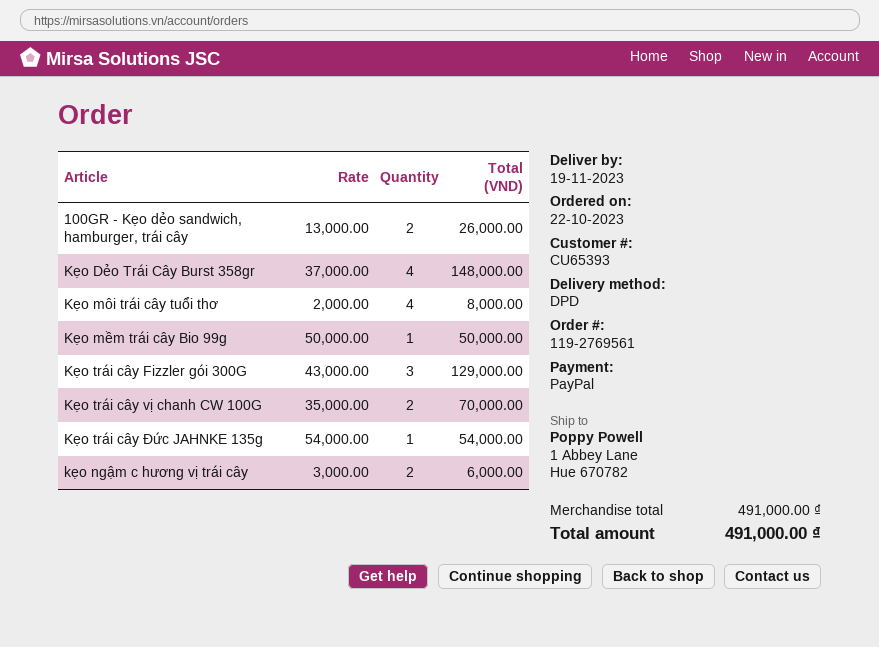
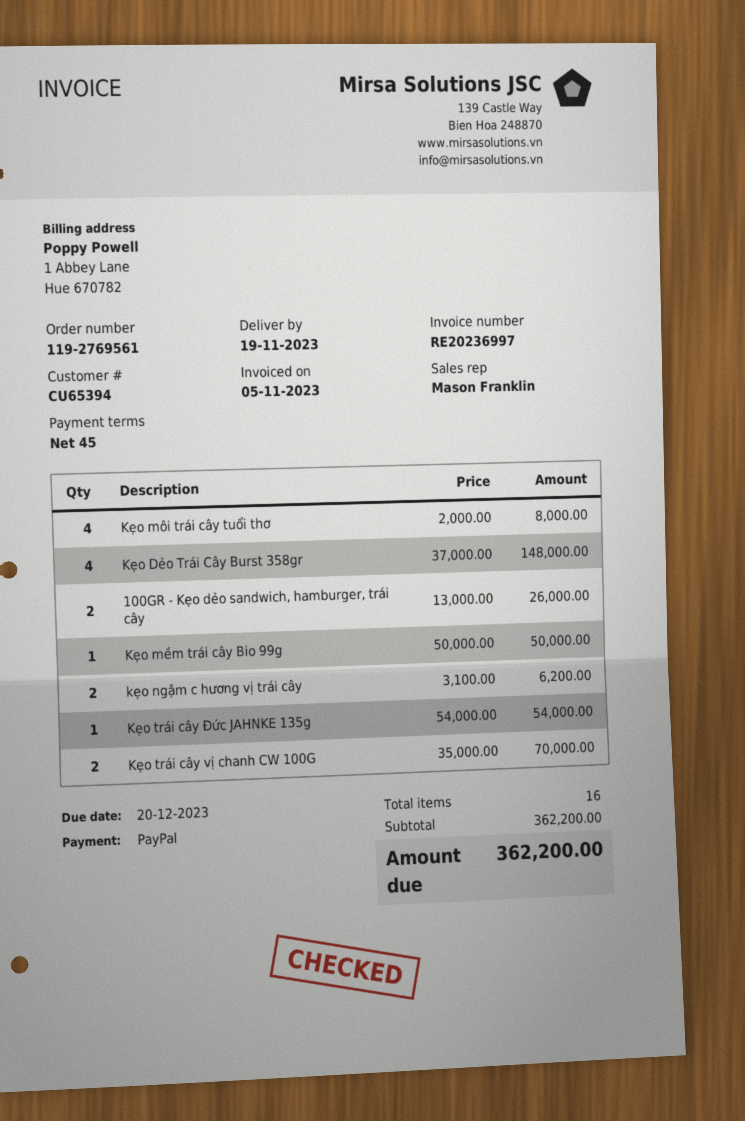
customer number: CU65393 -> CU65394
Kẹo trái cây Fizzler gói 300G: 3 x 43000.00 = 129000.00 -> none
kẹo ngậm c hương vị trái cây: 2 x 3000.00 = 6000.00 -> 2 x 3100.00 = 6200.00
subtotal: 491000.00 -> 362200.00
total: 491000.00 -> 362200.00

